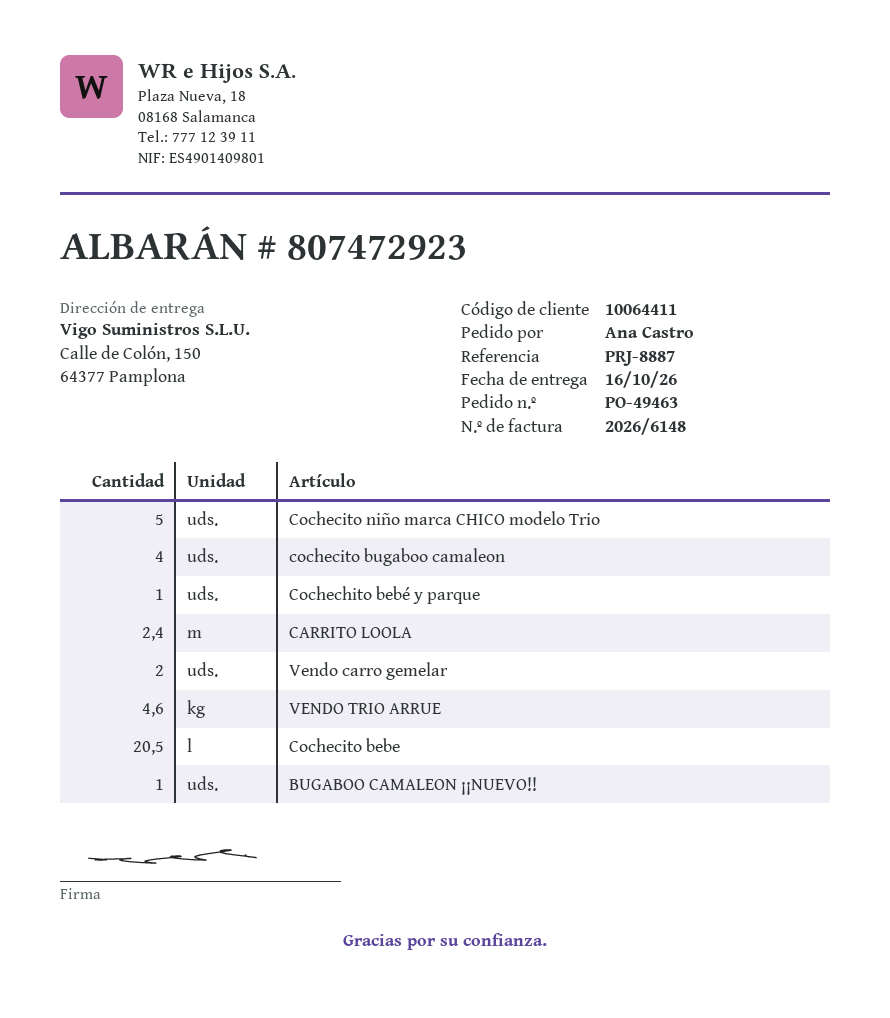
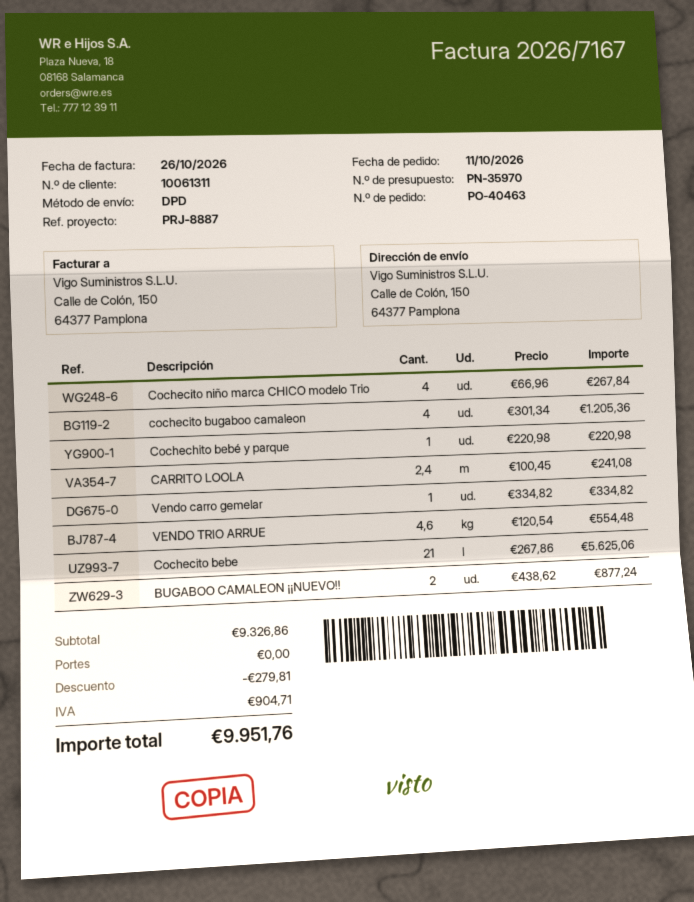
order number: PO-49463 -> PO-40463
invoice number: 2026/6148 -> 2026/7167
customer number: 10064411 -> 10061311
Cochecito niño marca CHICO modelo Trio: 5 -> 4
Vendo carro gemelar: 2 -> 1
Cochecito bebe: 20.5 -> 21
BUGABOO CAMALEON ¡¡NUEVO!!: 1 -> 2

